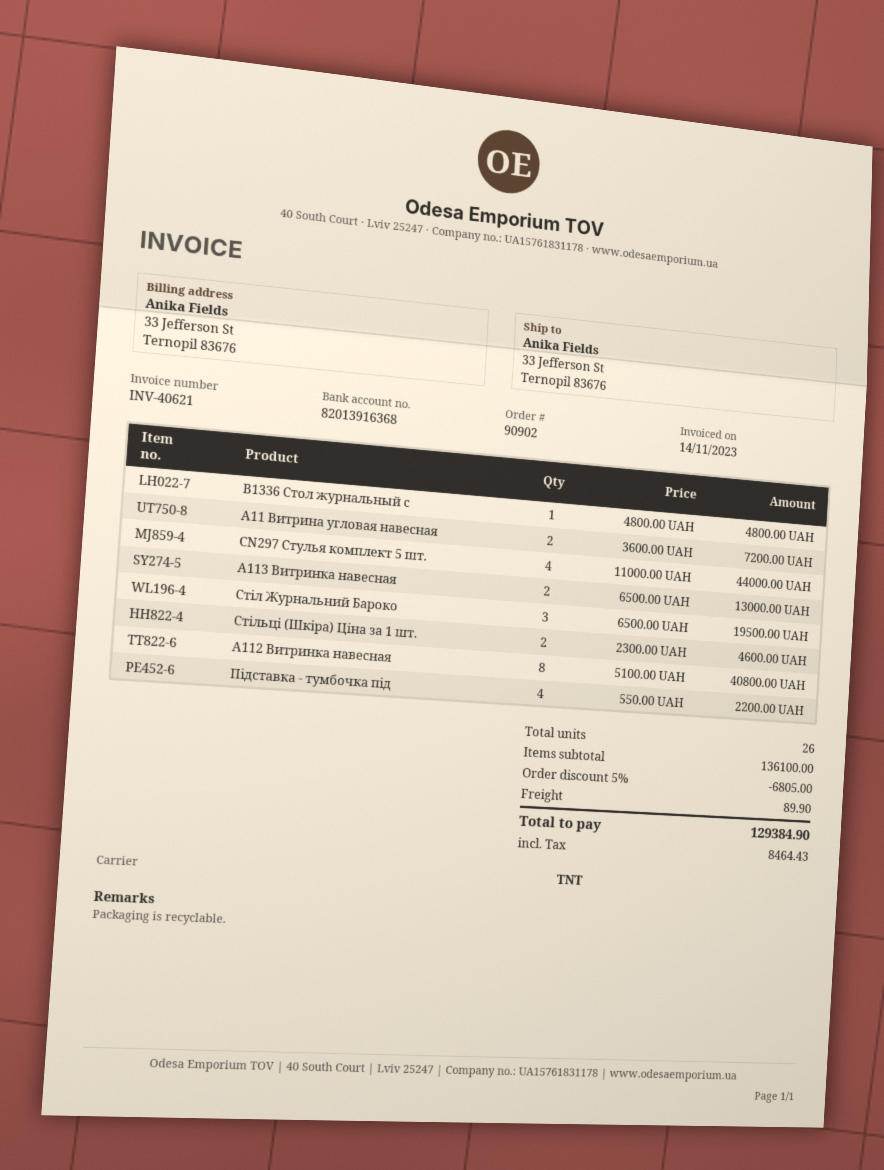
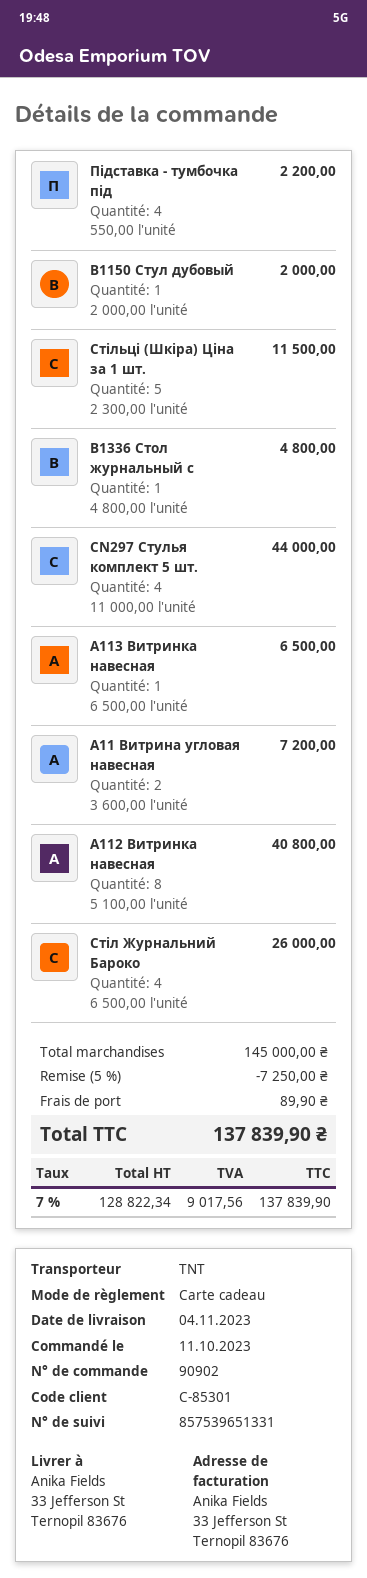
А113 Витринка навесная: 2 x 6500.00 = 13000.00 -> 1 x 6500.00 = 6500.00
Стіл Журнальний Бароко: 3 x 6500.00 = 19500.00 -> 4 x 6500.00 = 26000.00
Стільці (Шкіра) Ціна за 1 шт.: 2 x 2300.00 = 4600.00 -> 5 x 2300.00 = 11500.00
В1150 Стул дубовый: none -> 1 x 2000.00 = 2000.00
subtotal: 136100.00 -> 145000.00
discount: 5% = 6805.00 -> 5% = 7250.00
tax: 8464.43 -> 9017.56
total: 129384.90 -> 137839.90

